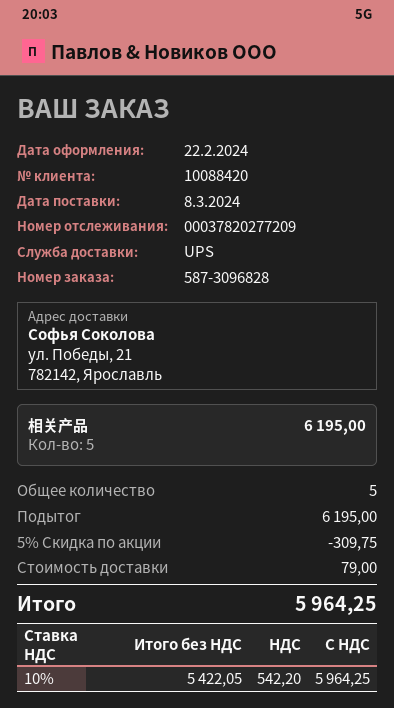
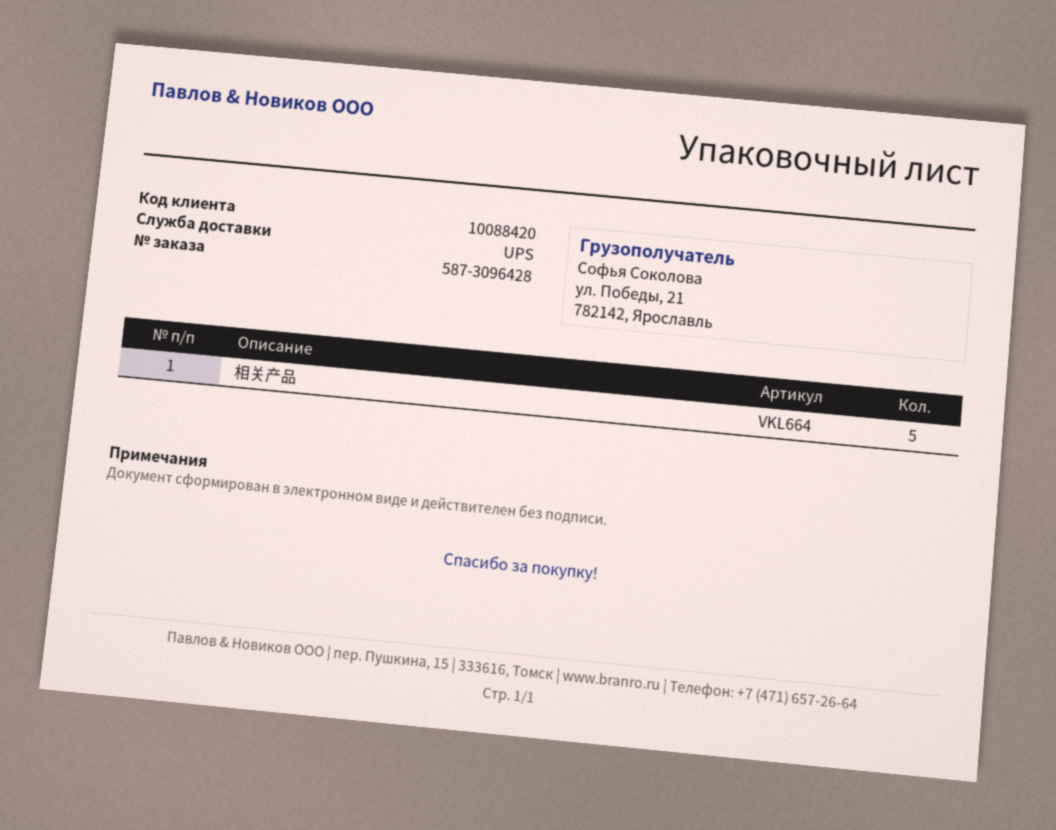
order number: 587-3096828 -> 587-3096428

